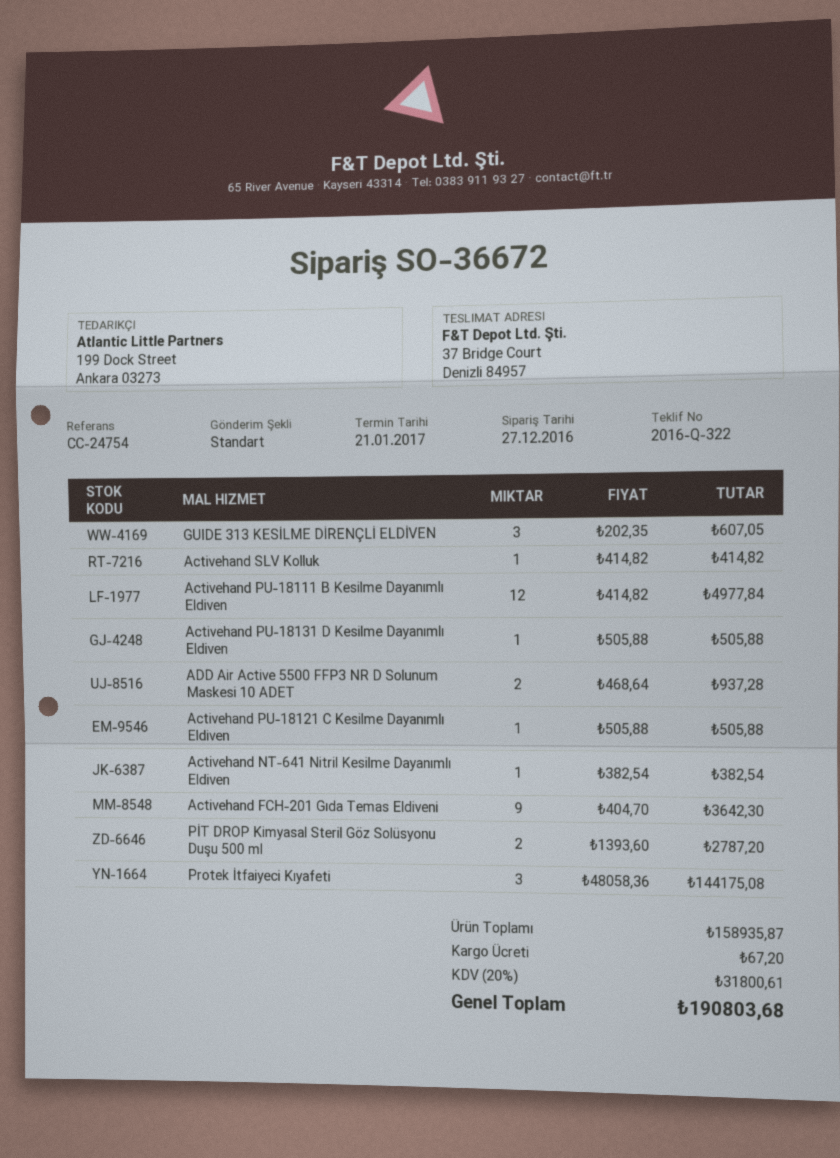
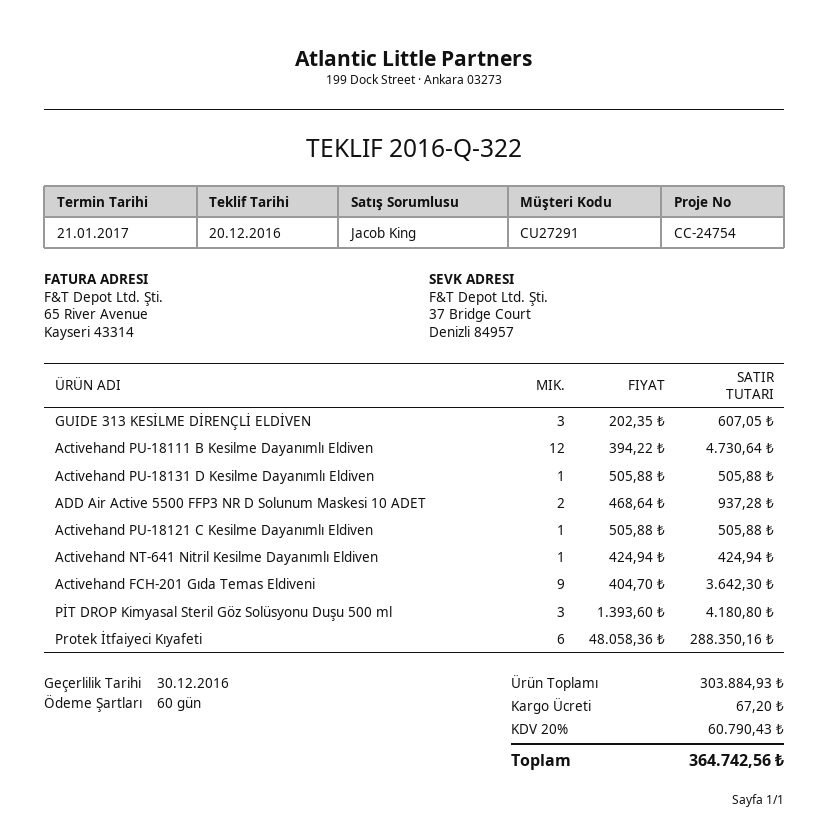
Activehand SLV Kolluk: 1 x 414.82 = 414.82 -> none
Activehand PU-18111 B Kesilme Dayanımlı Eldiven: 12 x 414.82 = 4977.84 -> 12 x 394.22 = 4730.64
Activehand NT-641 Nitril Kesilme Dayanımlı Eldiven: 1 x 382.54 = 382.54 -> 1 x 424.94 = 424.94
PİT DROP Kimyasal Steril Göz Solüsyonu Duşu 500 ml: 2 x 1393.60 = 2787.20 -> 3 x 1393.60 = 4180.80
Protek İtfaiyeci Kıyafeti: 3 x 48058.36 = 144175.08 -> 6 x 48058.36 = 288350.16
subtotal: 158935.87 -> 303884.93
tax: 20% = 31800.61 -> 20% = 60790.43
total: 190803.68 -> 364742.56

